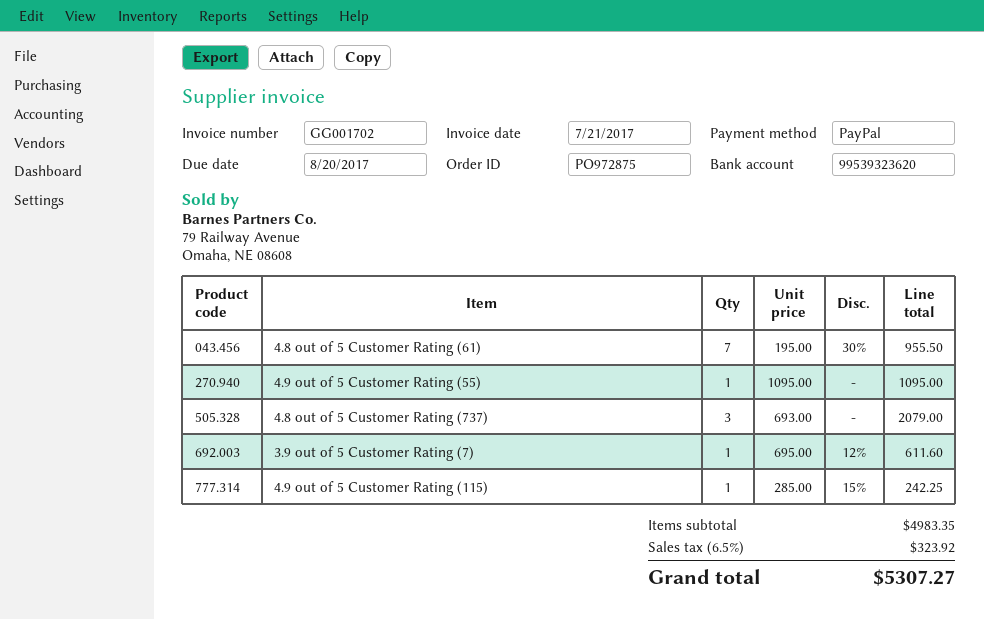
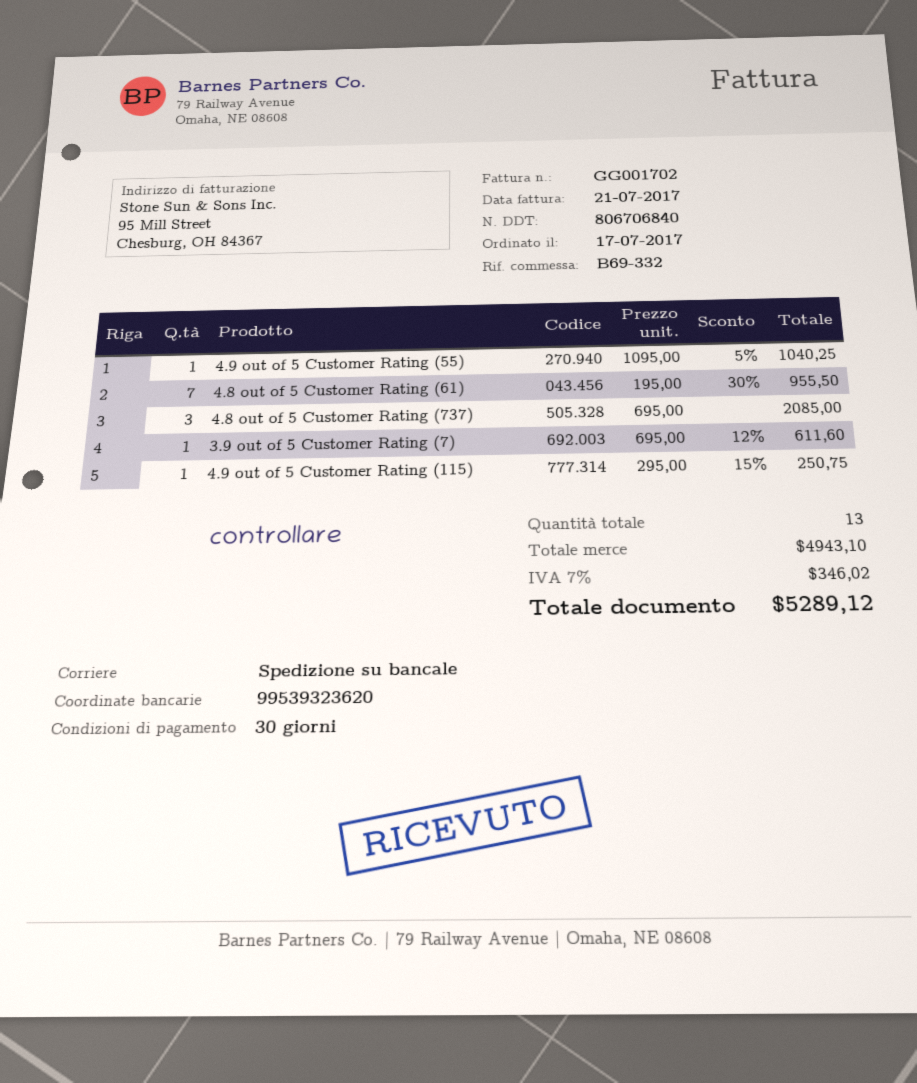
4.9 out of 5 Customer Rating (55): 1 x 1095.00 = 1095.00 -> 1 x 1095.00 - 5% = 1040.25
4.8 out of 5 Customer Rating (737): 3 x 693.00 = 2079.00 -> 3 x 695.00 = 2085.00
4.9 out of 5 Customer Rating (115): 1 x 285.00 - 15% = 242.25 -> 1 x 295.00 - 15% = 250.75
subtotal: 4983.35 -> 4943.10
tax: 6.5% = 323.92 -> 7% = 346.02
total: 5307.27 -> 5289.12

